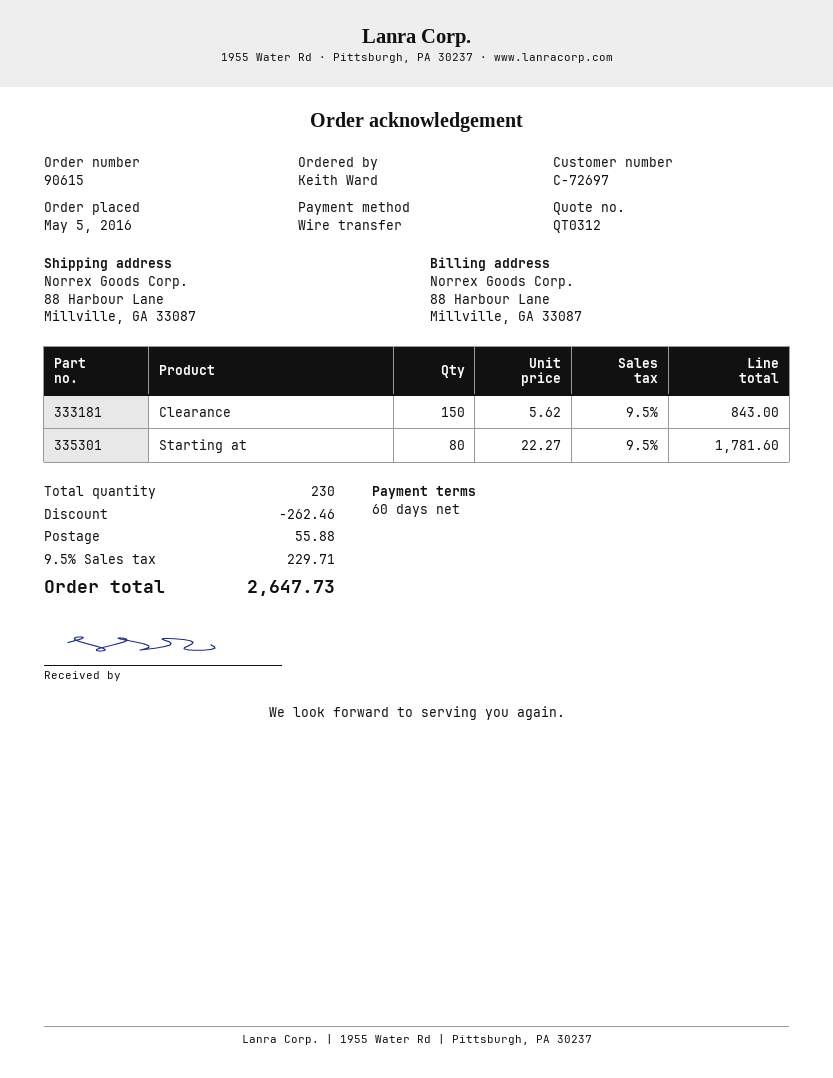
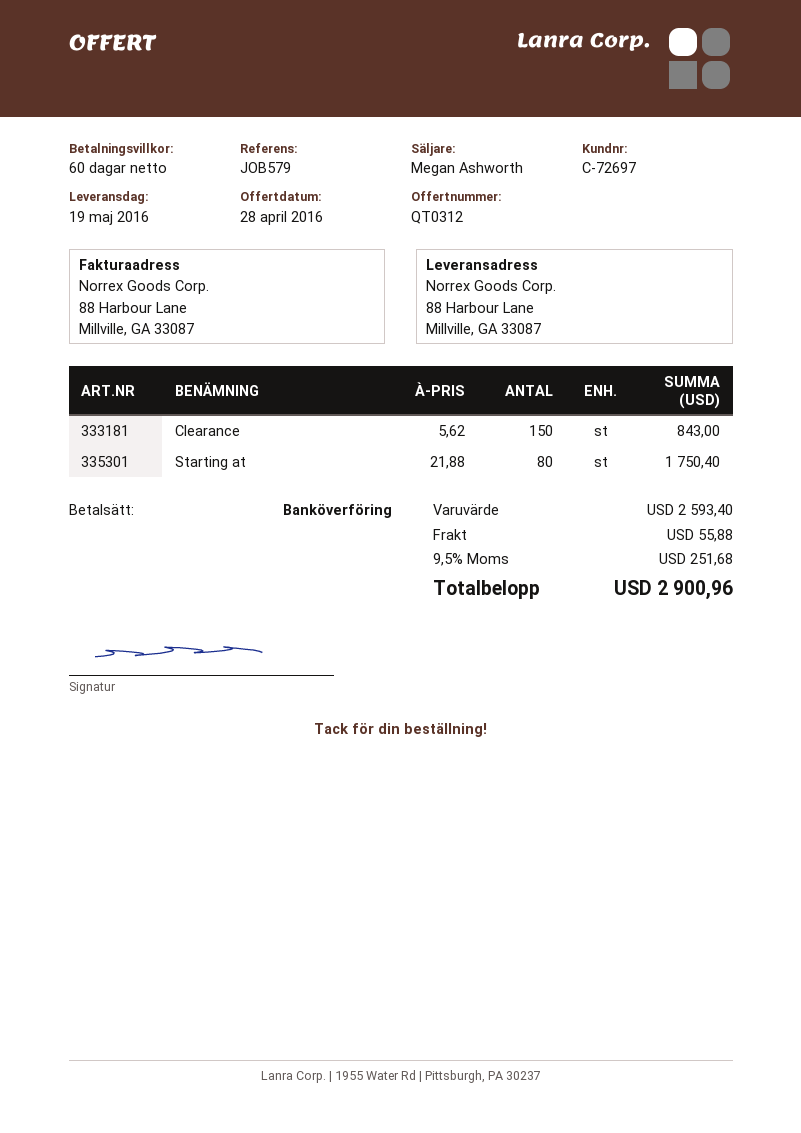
Starting at: 80 x 22.27 = 1781.60 -> 80 x 21.88 = 1750.40
discount: 262.46 -> none
tax: 9.5% = 229.71 -> 9.5% = 251.68
total: 2647.73 -> 2900.96

